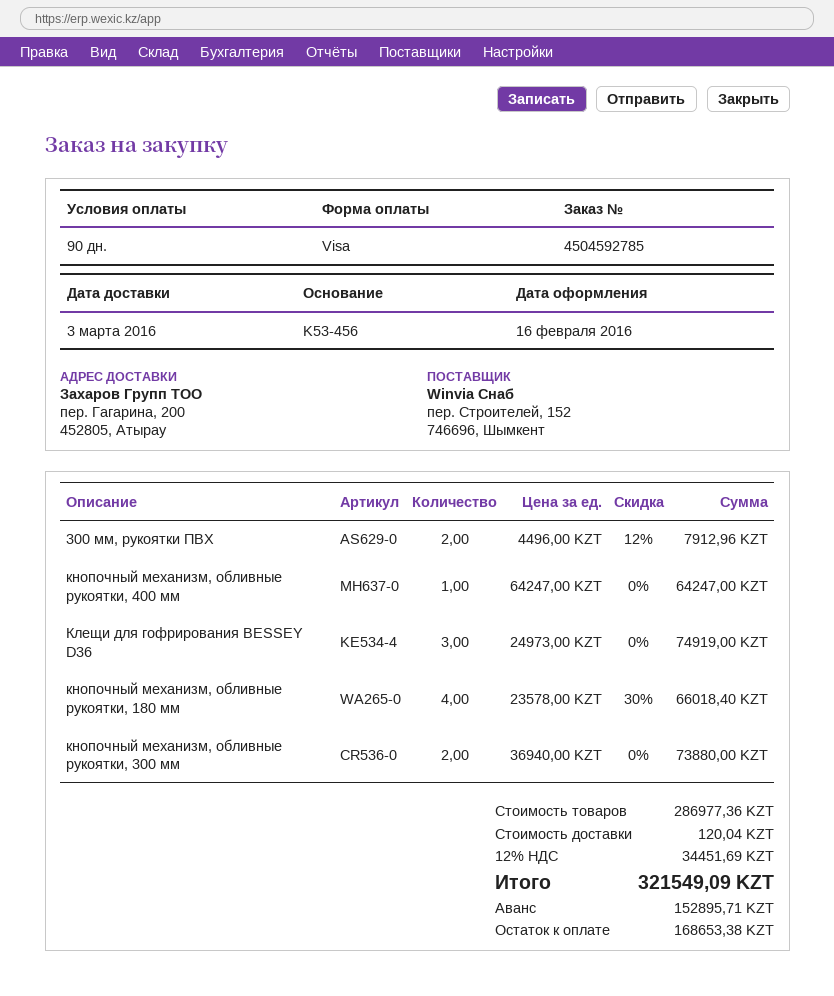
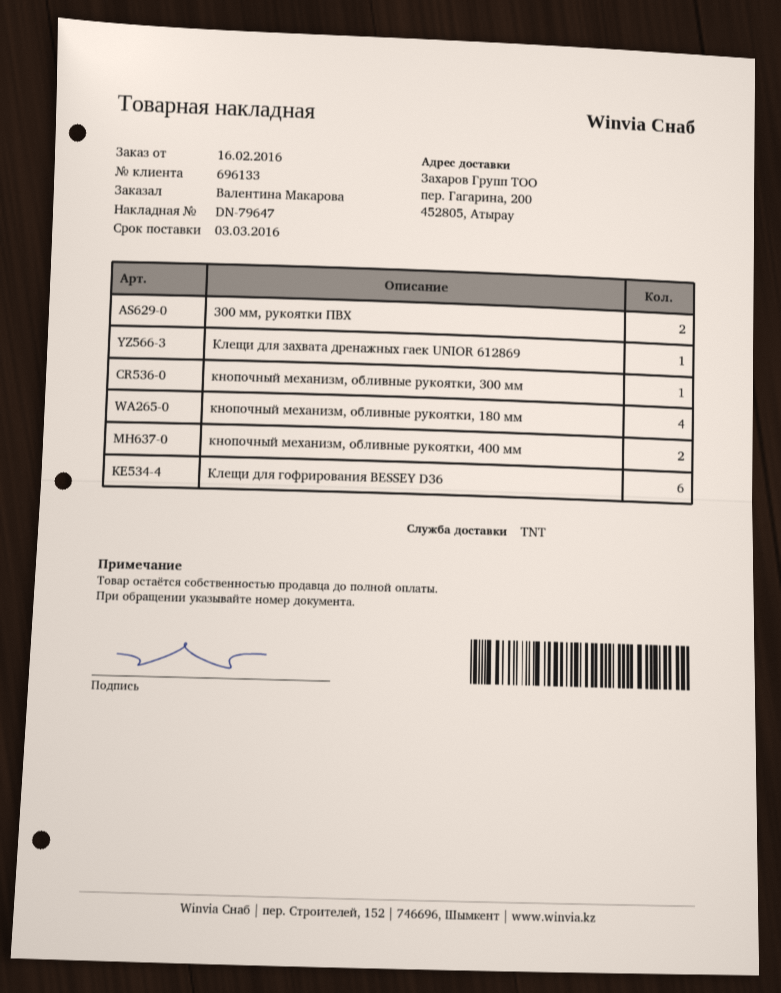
кнопочный механизм, обливные рукоятки, 400 мм: 1 -> 2
Клещи для гофрирования BESSEY D36: 3 -> 6
кнопочный механизм, обливные рукоятки, 300 мм: 2 -> 1
Клещи для захвата дренажных гаек UNIOR 612869: none -> 1

